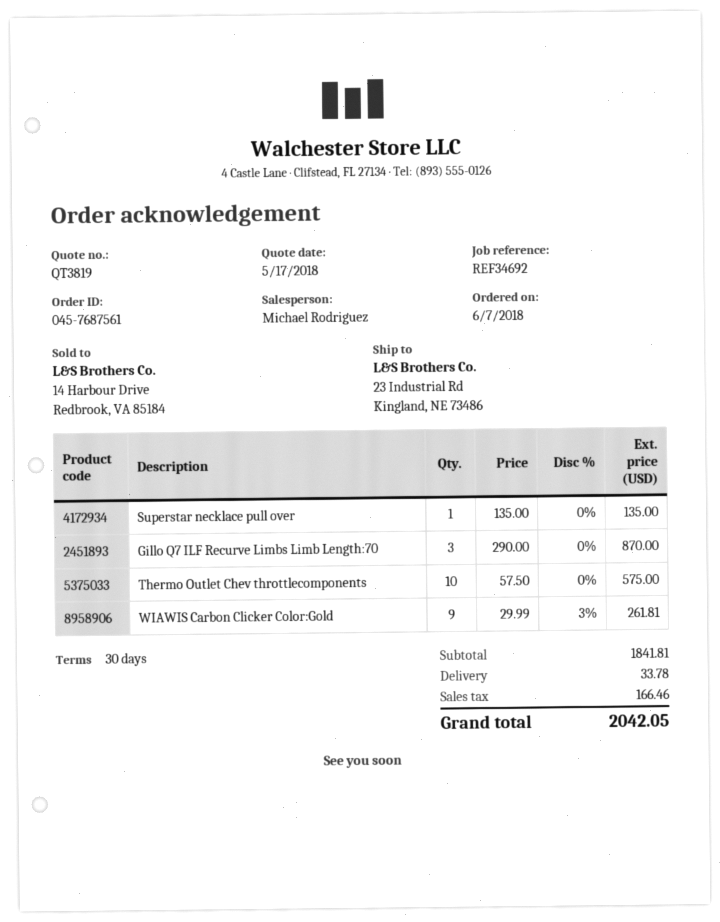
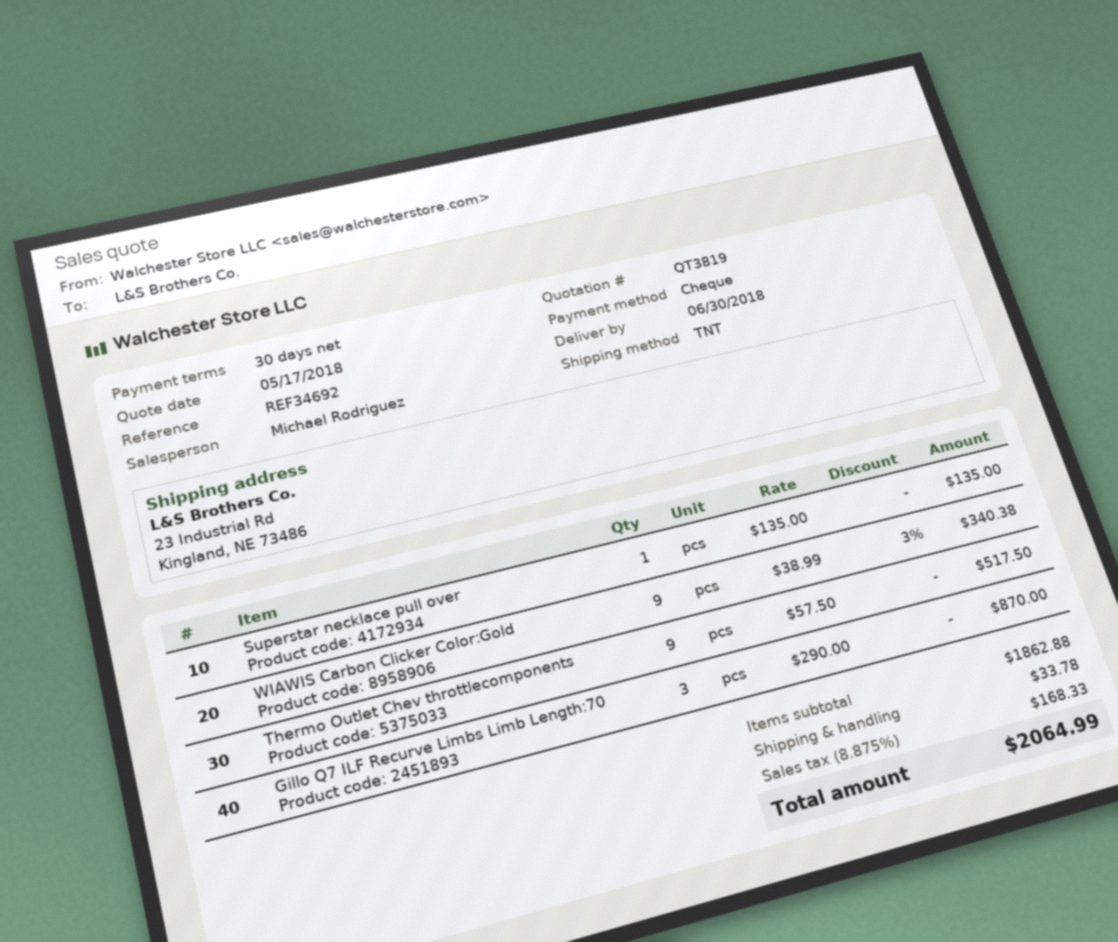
Thermo Outlet Chev throttlecomponents: 10 x 57.50 = 575.00 -> 9 x 57.50 = 517.50
WIAWIS Carbon Clicker Color:Gold: 9 x 29.99 - 3% = 261.81 -> 9 x 38.99 - 3% = 340.38
subtotal: 1841.81 -> 1862.88
tax: 166.46 -> 168.33
total: 2042.05 -> 2064.99

